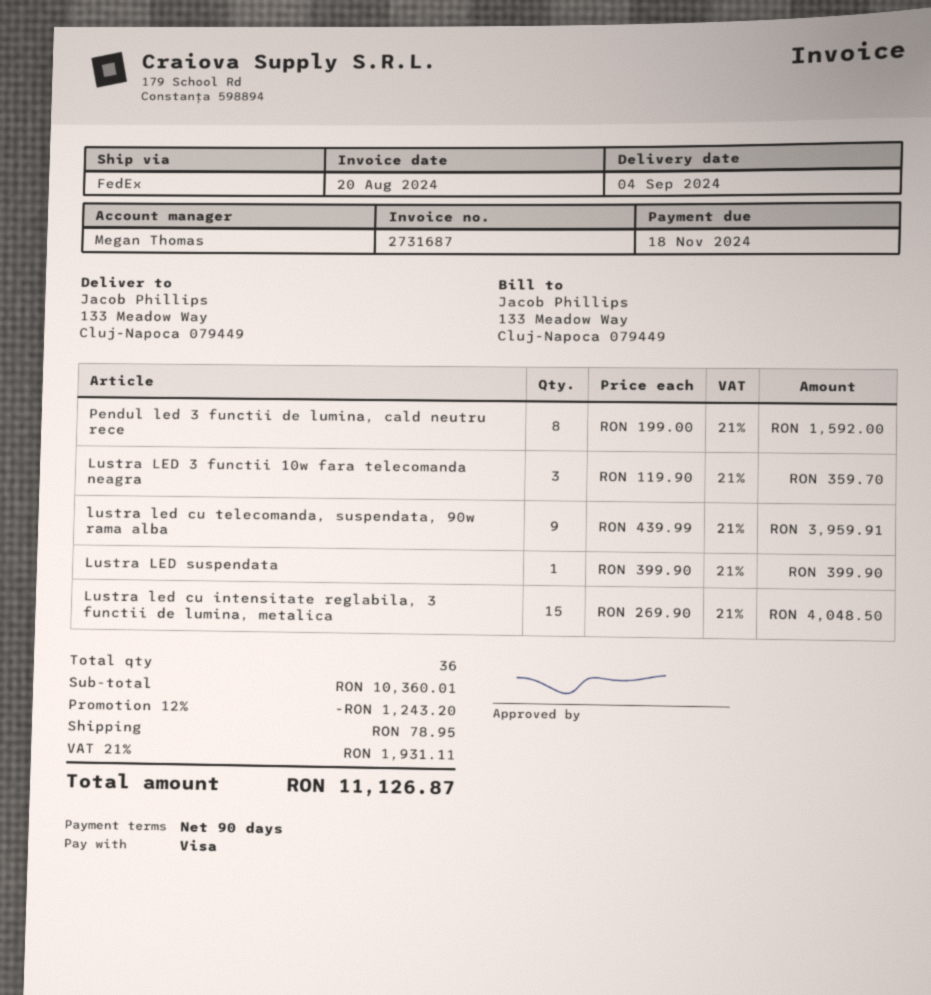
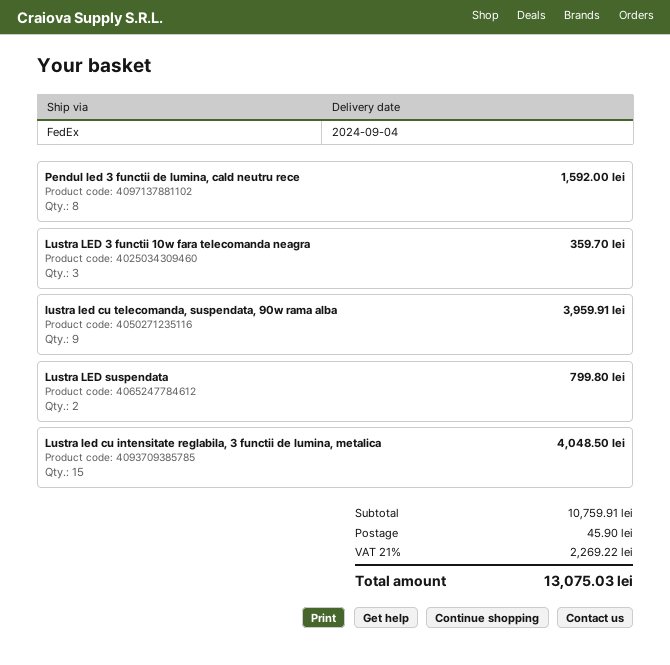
Lustra LED suspendata: 1 for 399.90 -> 2 for 799.80
subtotal: 10360.01 -> 10759.91
discount: 12% = 1243.20 -> none
shipping: 78.95 -> 45.90
tax: 21% = 1931.11 -> 21% = 2269.22
total: 11126.87 -> 13075.03

